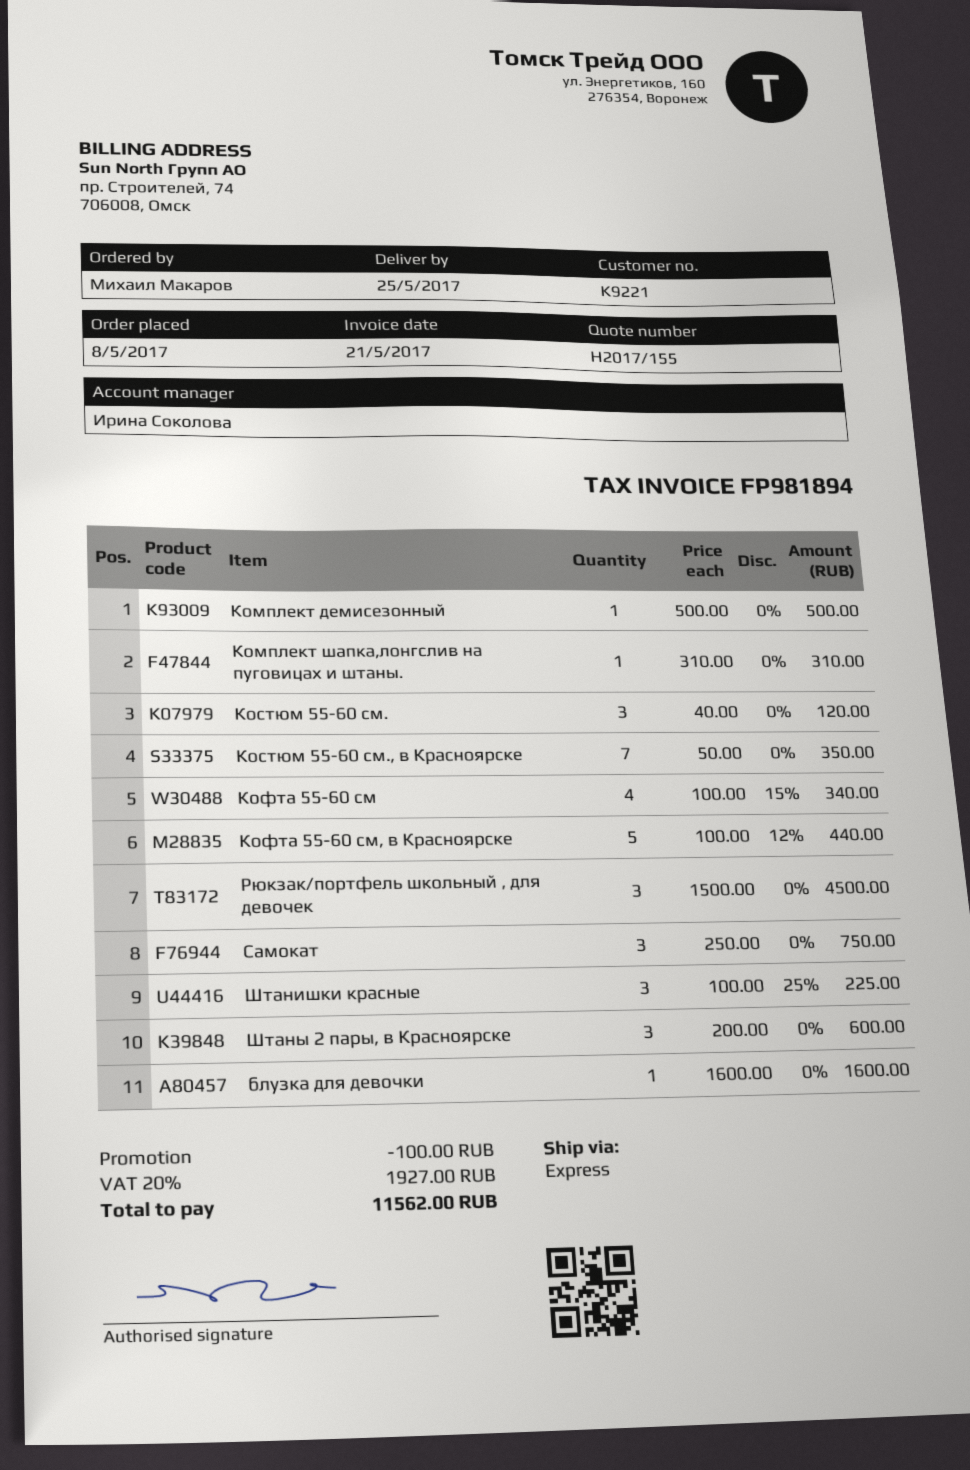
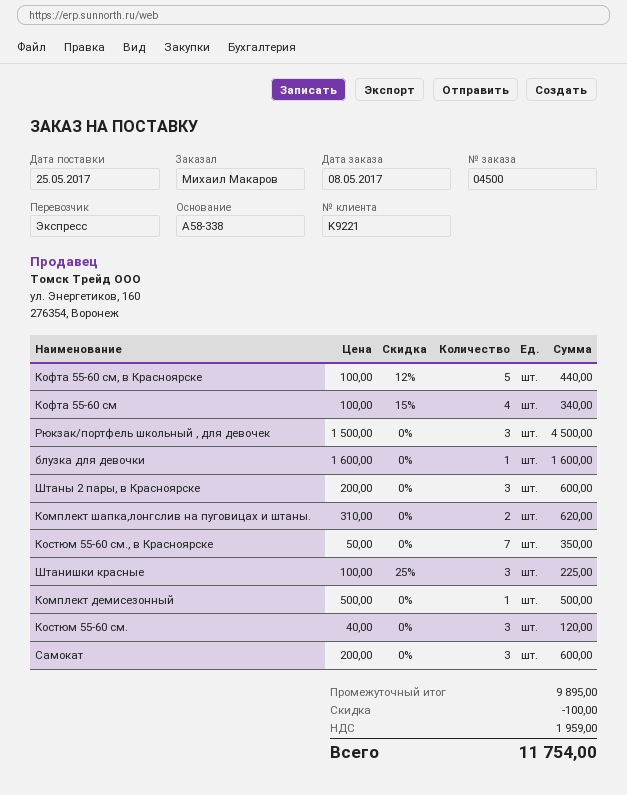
Комплект шапка,лонгслив на пуговицах и штаны.: 1 x 310.00 = 310.00 -> 2 x 310.00 = 620.00
Самокат: 3 x 250.00 = 750.00 -> 3 x 200.00 = 600.00
tax: 1927.00 -> 1959.00
total: 11562.00 -> 11754.00

